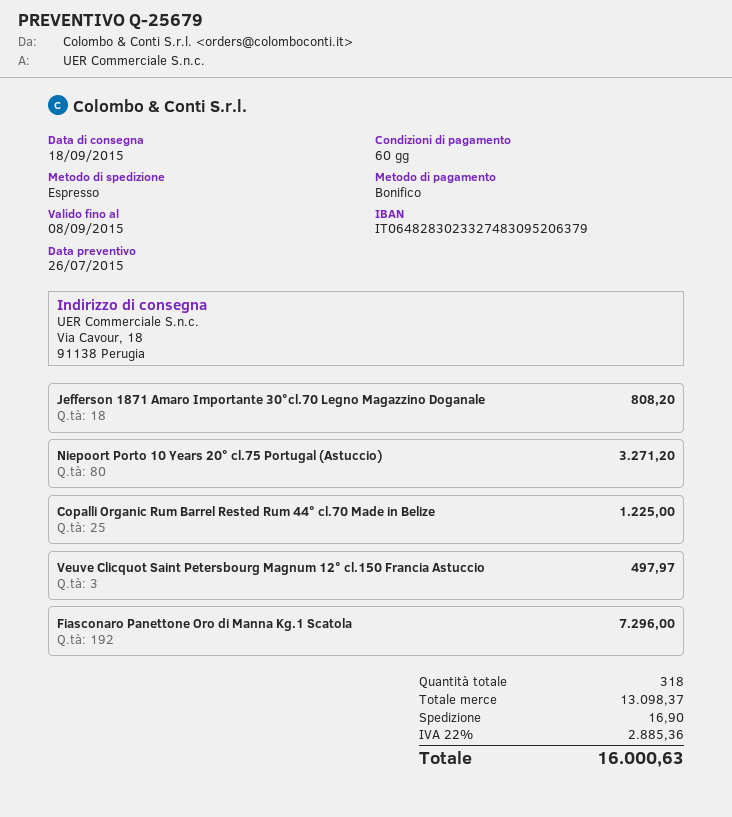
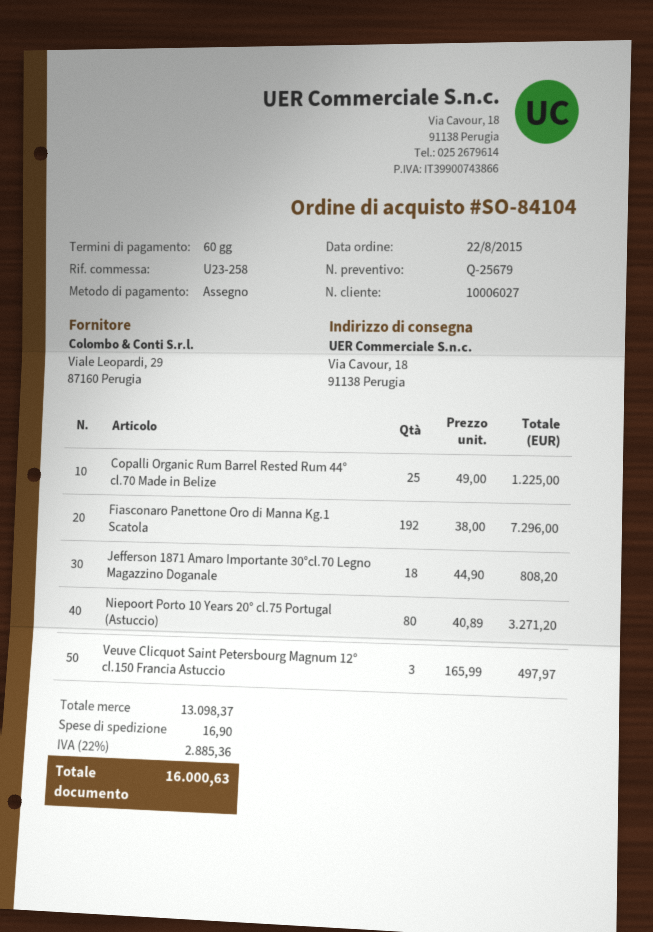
payment method: bank transfer -> cheque

